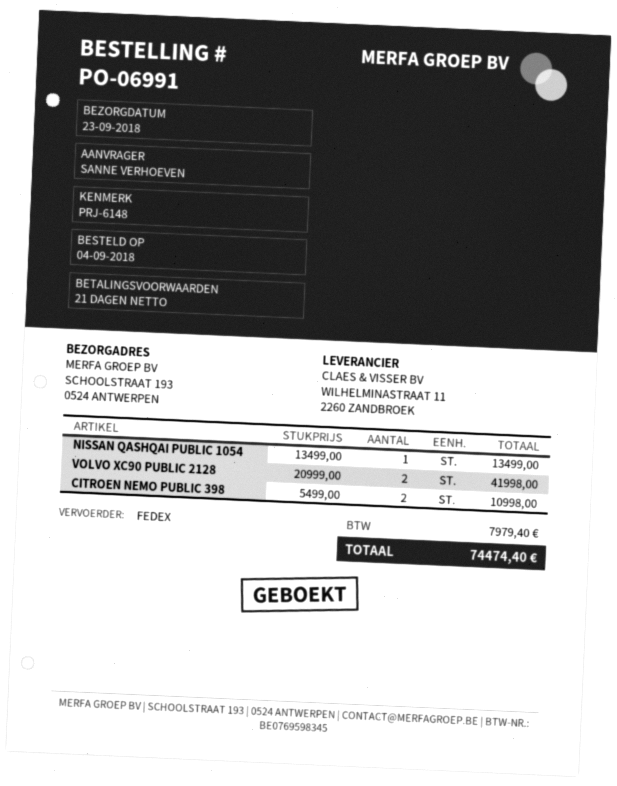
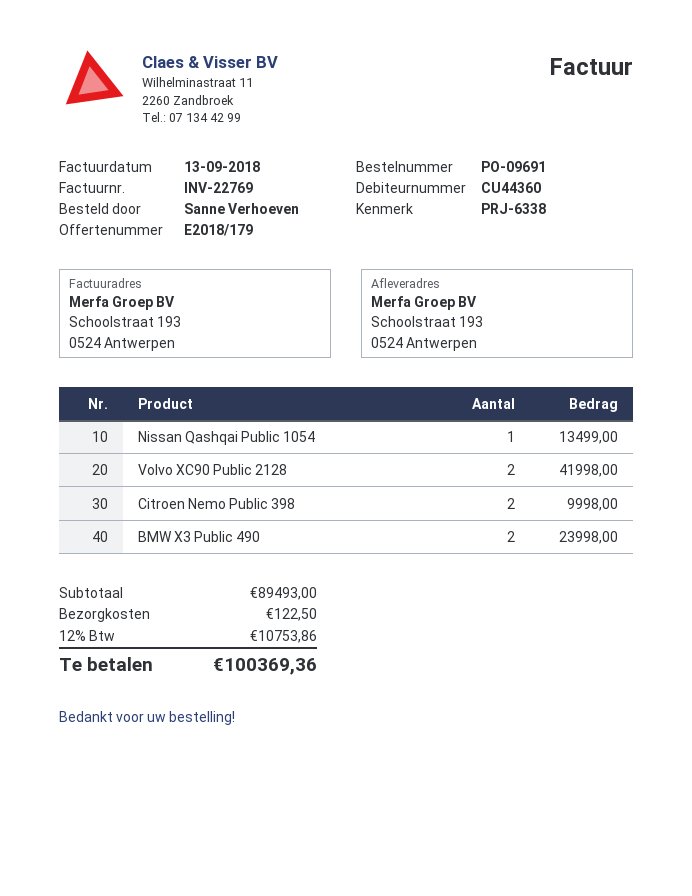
order number: PO-06991 -> PO-09691
reference: PRJ-6148 -> PRJ-6338
CITROEN NEMO PUBLIC 398: 2 for 10998.00 -> 2 for 9998.00
BMW X3 Public 490: none -> 2 for 23998.00
shipping: none -> 122.50
tax: 7979.40 -> 10753.86
total: 74474.40 -> 100369.36

